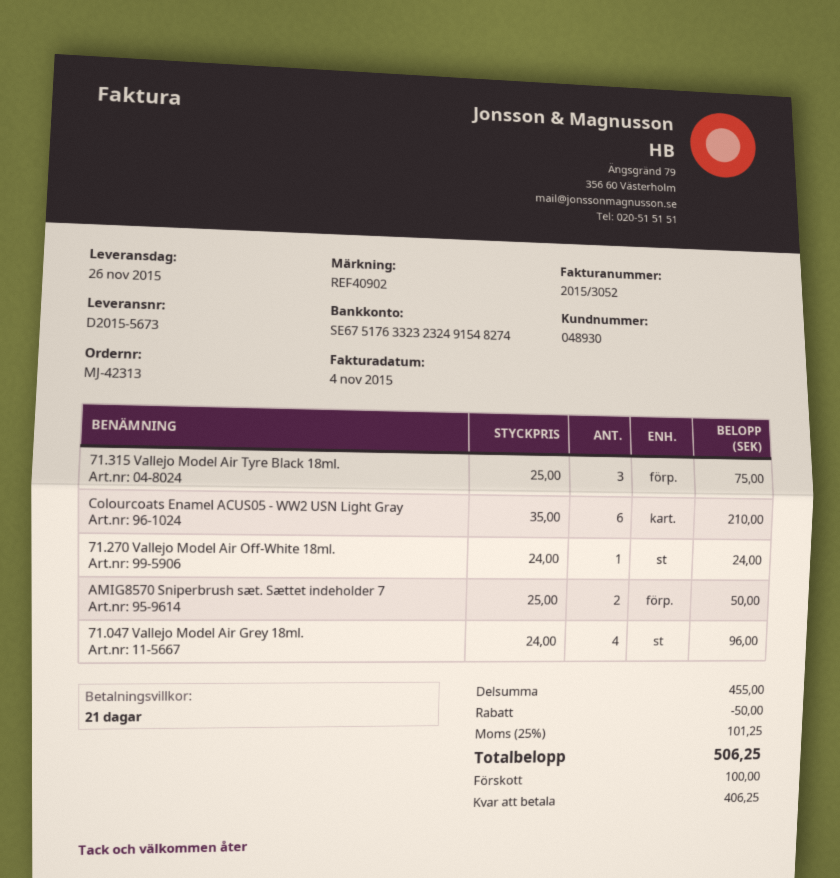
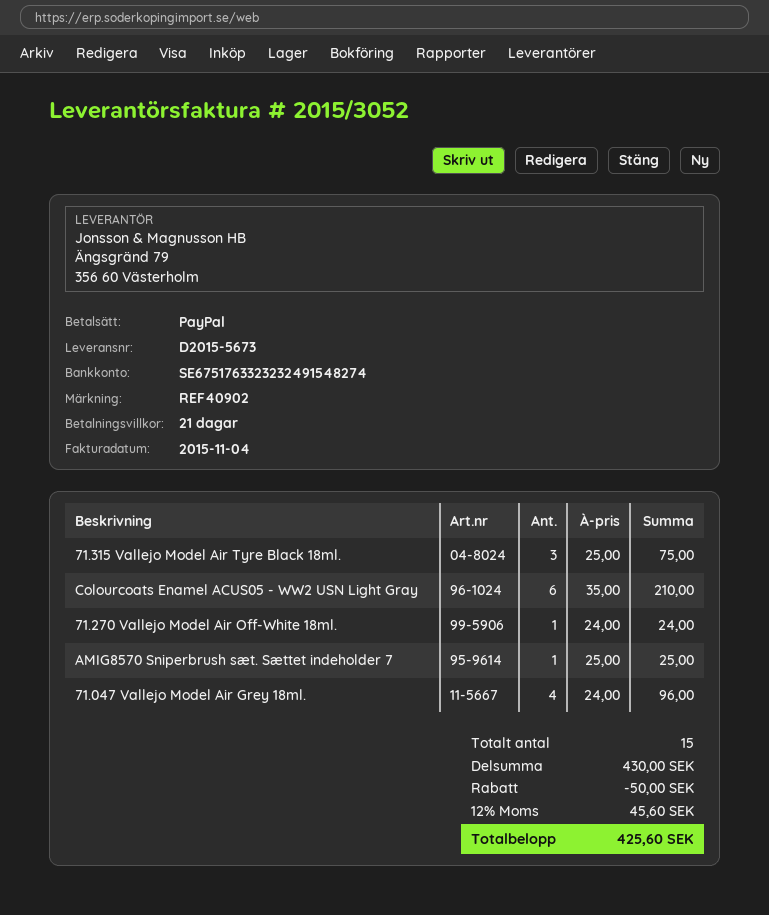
AMIG8570 Sniperbrush sæt. Sættet indeholder 7: 2 x 25.00 = 50.00 -> 1 x 25.00 = 25.00
subtotal: 455.00 -> 430.00
tax: 25% = 101.25 -> 12% = 45.60
total: 506.25 -> 425.60

